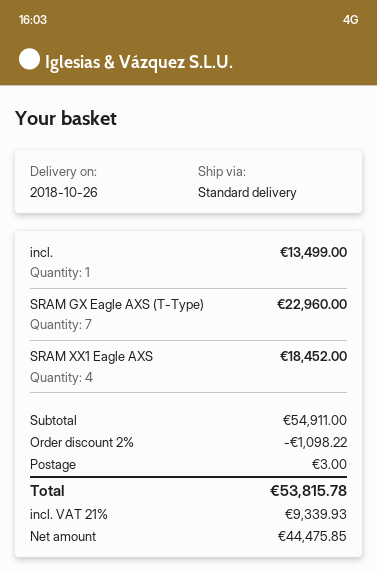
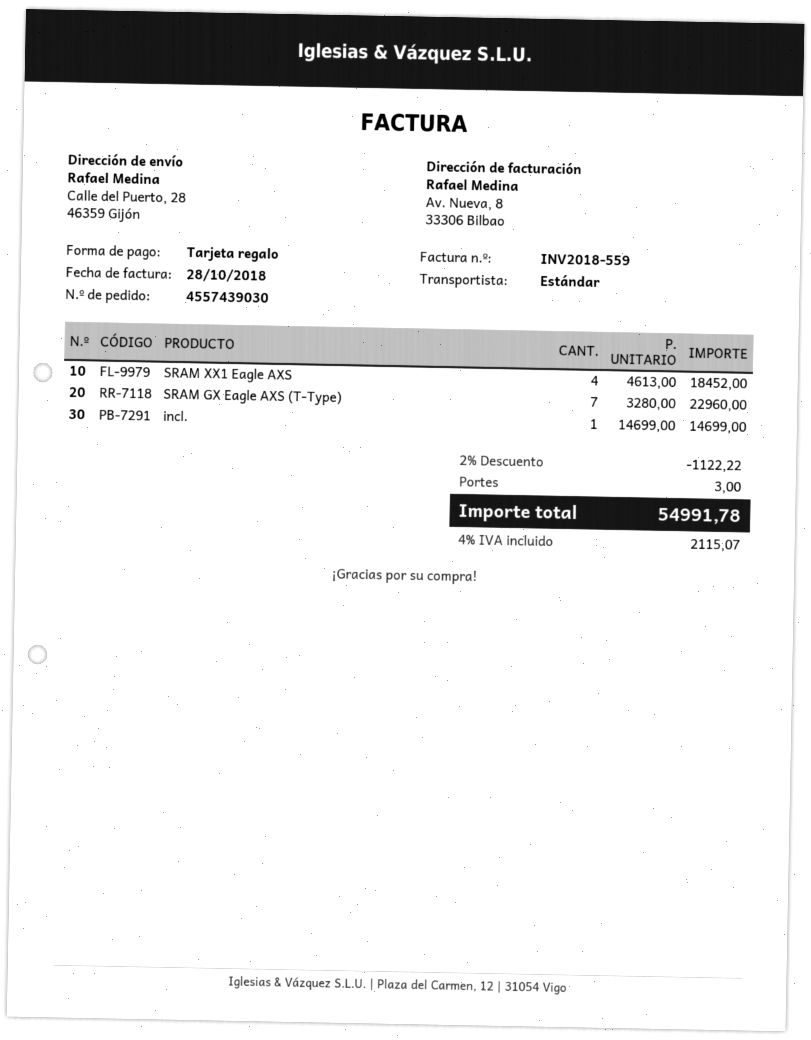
incl.: 1 for 13499.00 -> 1 for 14699.00
discount: 2% = 1098.22 -> 2% = 1122.22
tax: 21% = 9339.93 -> 4% = 2115.07
total: 53815.78 -> 54991.78

